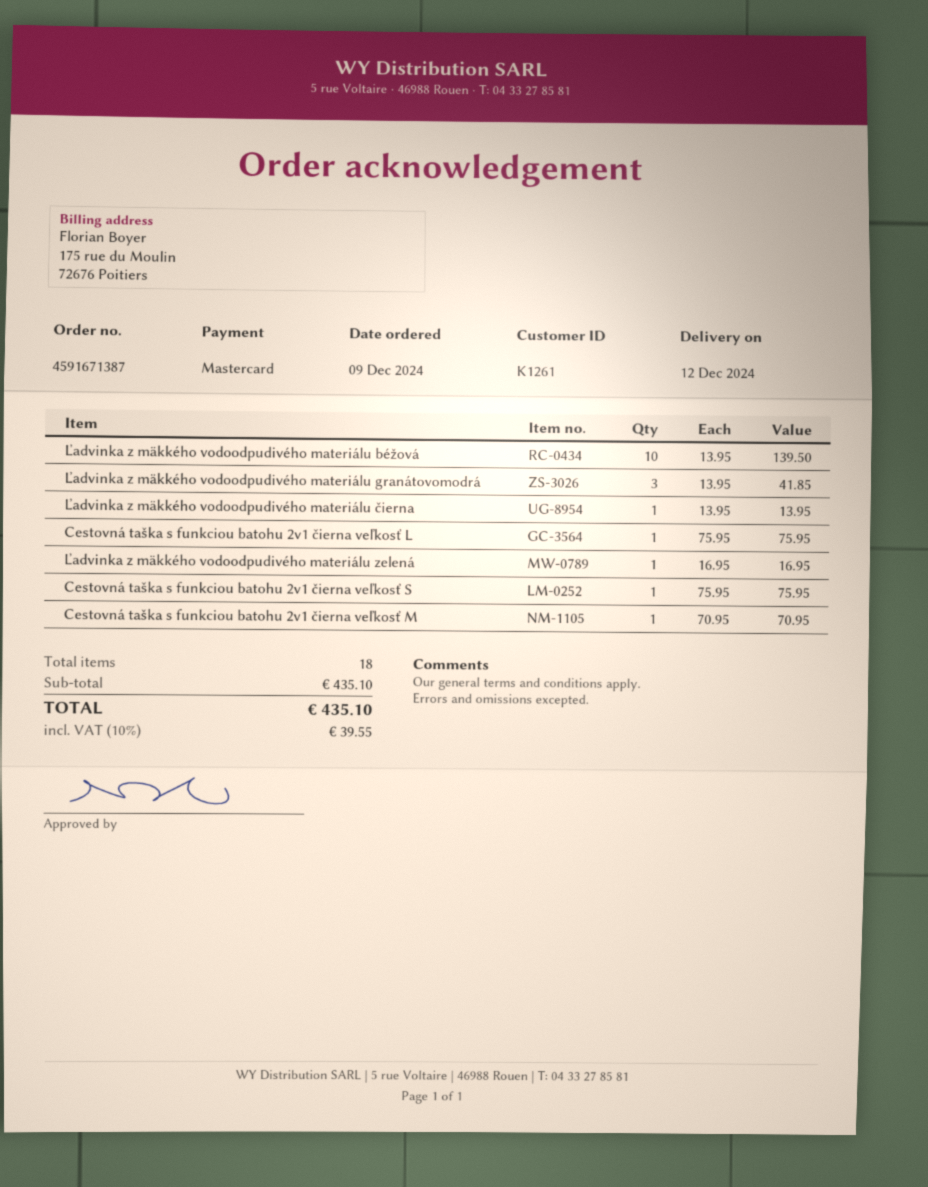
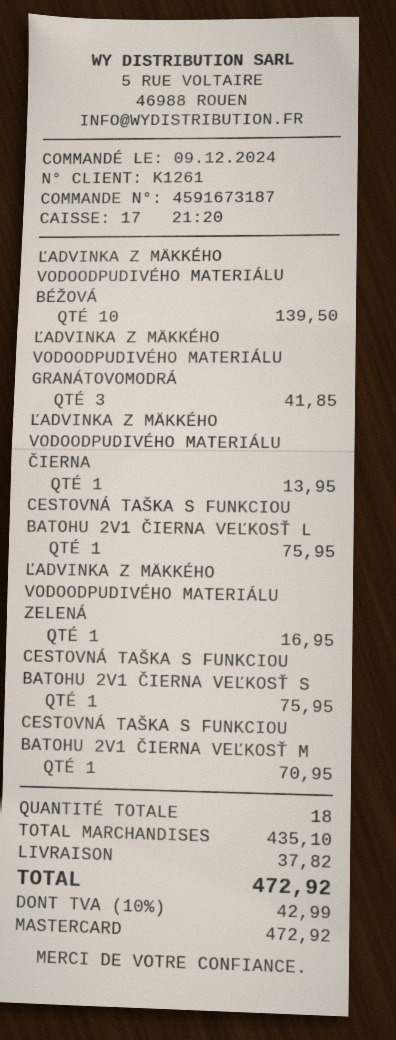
order number: 4591671387 -> 4591673187
shipping: none -> 37.82
tax: 10% = 39.55 -> 10% = 42.99
total: 435.10 -> 472.92

